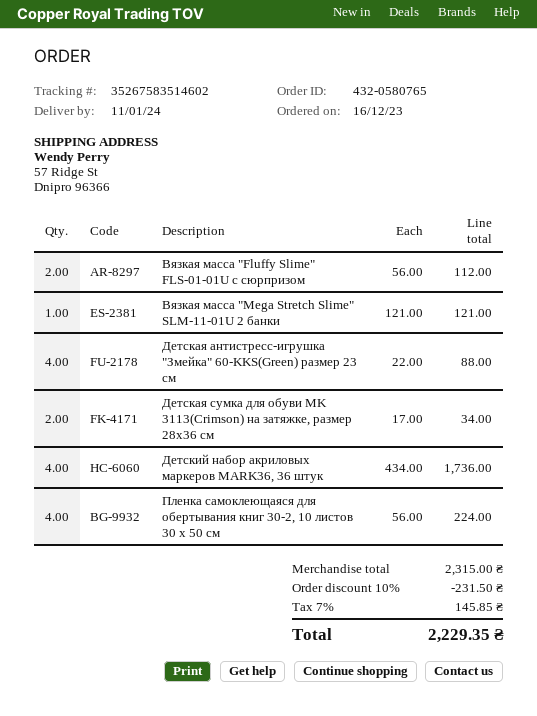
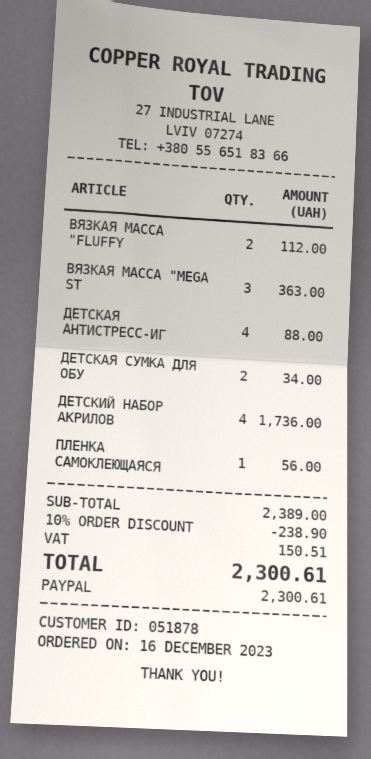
Вязкая масса "Mega Stretch Slime" SLM-11-01U 2 банки: 1 for 121.00 -> 3 for 363.00
Пленка самоклеющаяся для обертывания книг 30-2, 10 листов 30 х 50 см: 4 for 224.00 -> 1 for 56.00
subtotal: 2315.00 -> 2389.00
discount: 10% = 231.50 -> 10% = 238.90
tax: 145.85 -> 150.51
total: 2229.35 -> 2300.61

